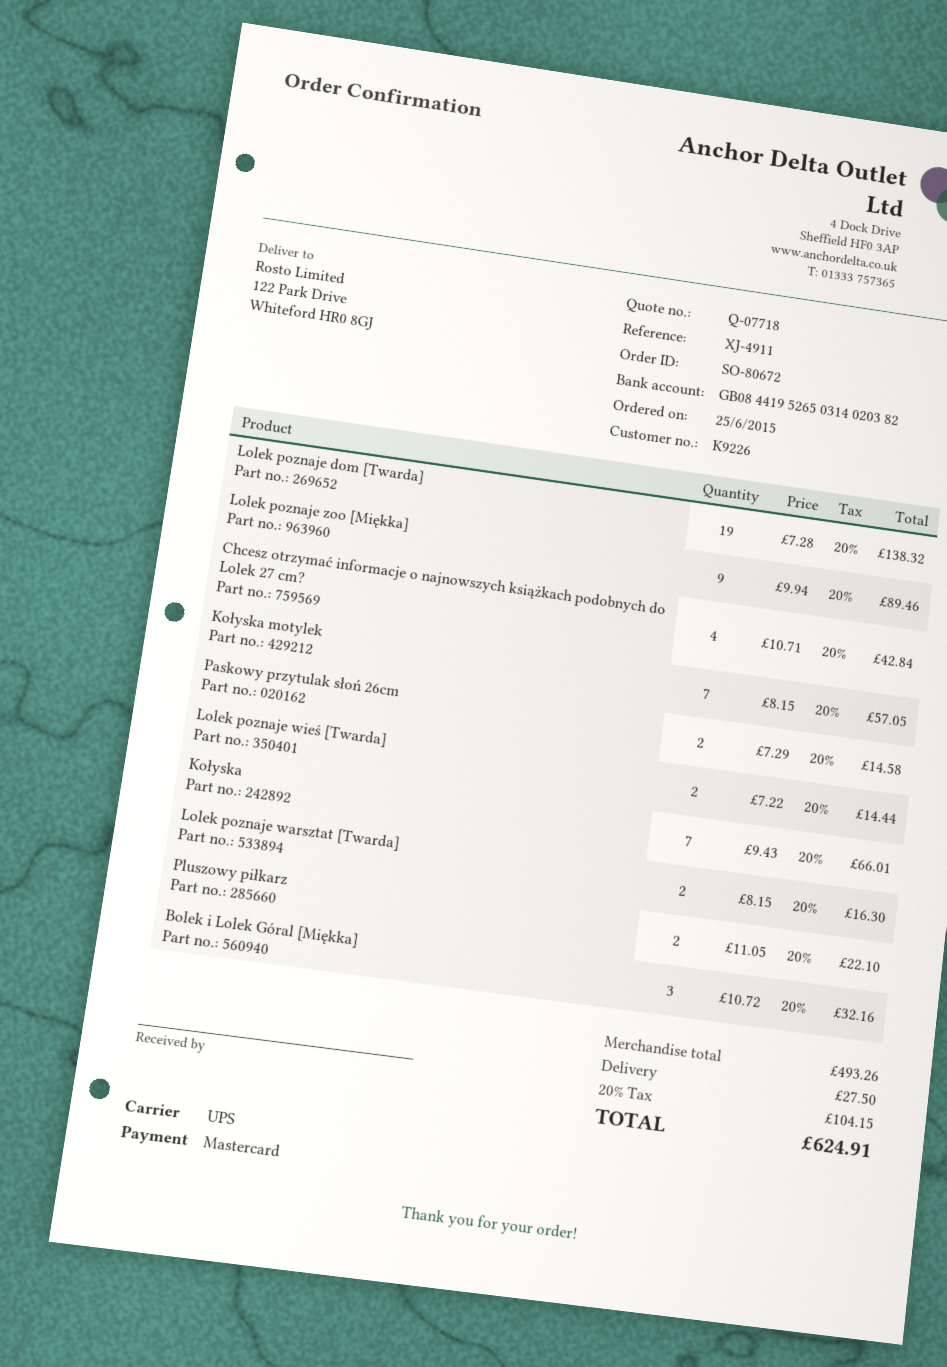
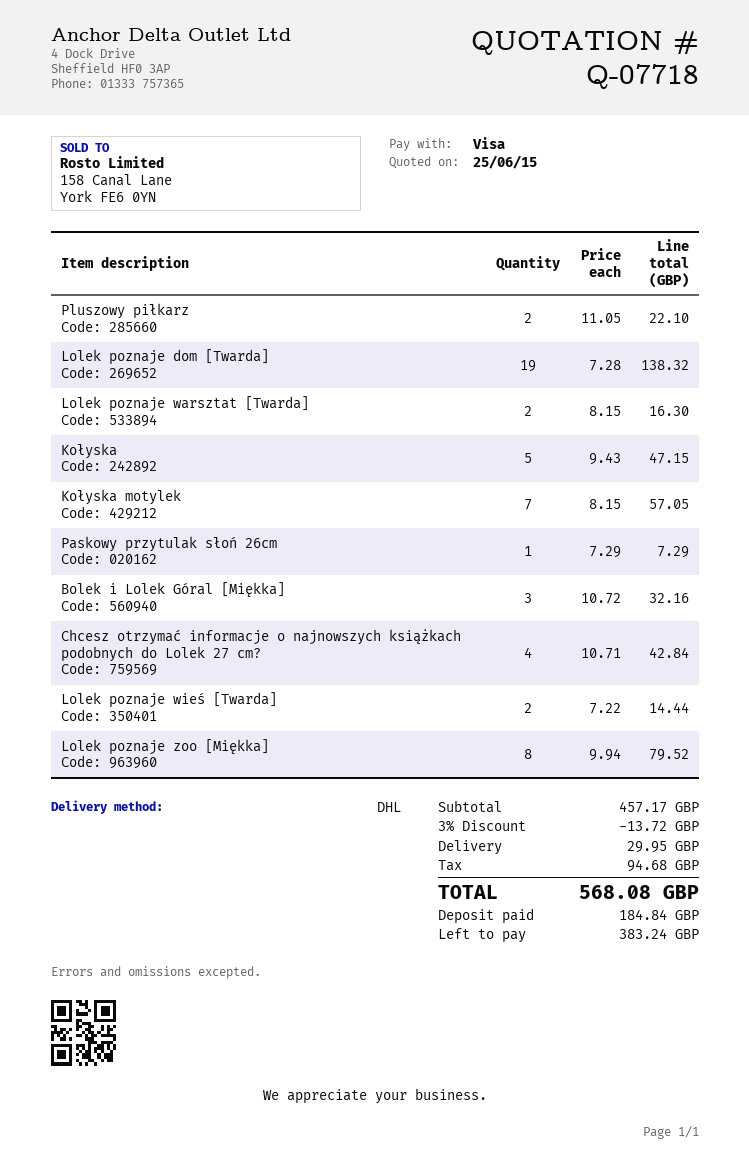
payment method: Mastercard -> Visa
shipping method: UPS -> DHL
Lolek poznaje zoo [Miękka]: 9 x 9.94 = 89.46 -> 8 x 9.94 = 79.52
Paskowy przytulak słoń 26cm: 2 x 7.29 = 14.58 -> 1 x 7.29 = 7.29
Kołyska: 7 x 9.43 = 66.01 -> 5 x 9.43 = 47.15
subtotal: 493.26 -> 457.17
discount: none -> 3% = 13.72
shipping: 27.50 -> 29.95
tax: 104.15 -> 94.68
total: 624.91 -> 568.08

